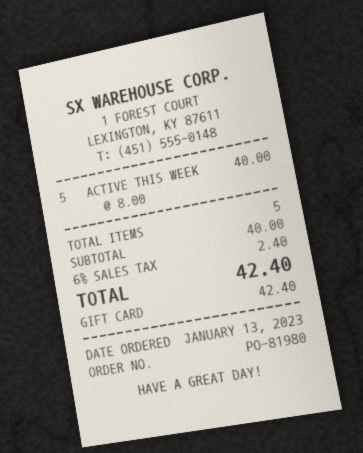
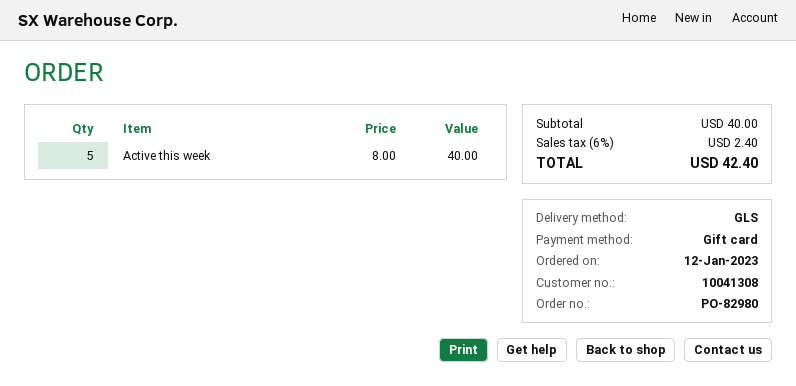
order number: PO-81980 -> PO-82980
order date: 2023-01-13 -> 2023-01-12

